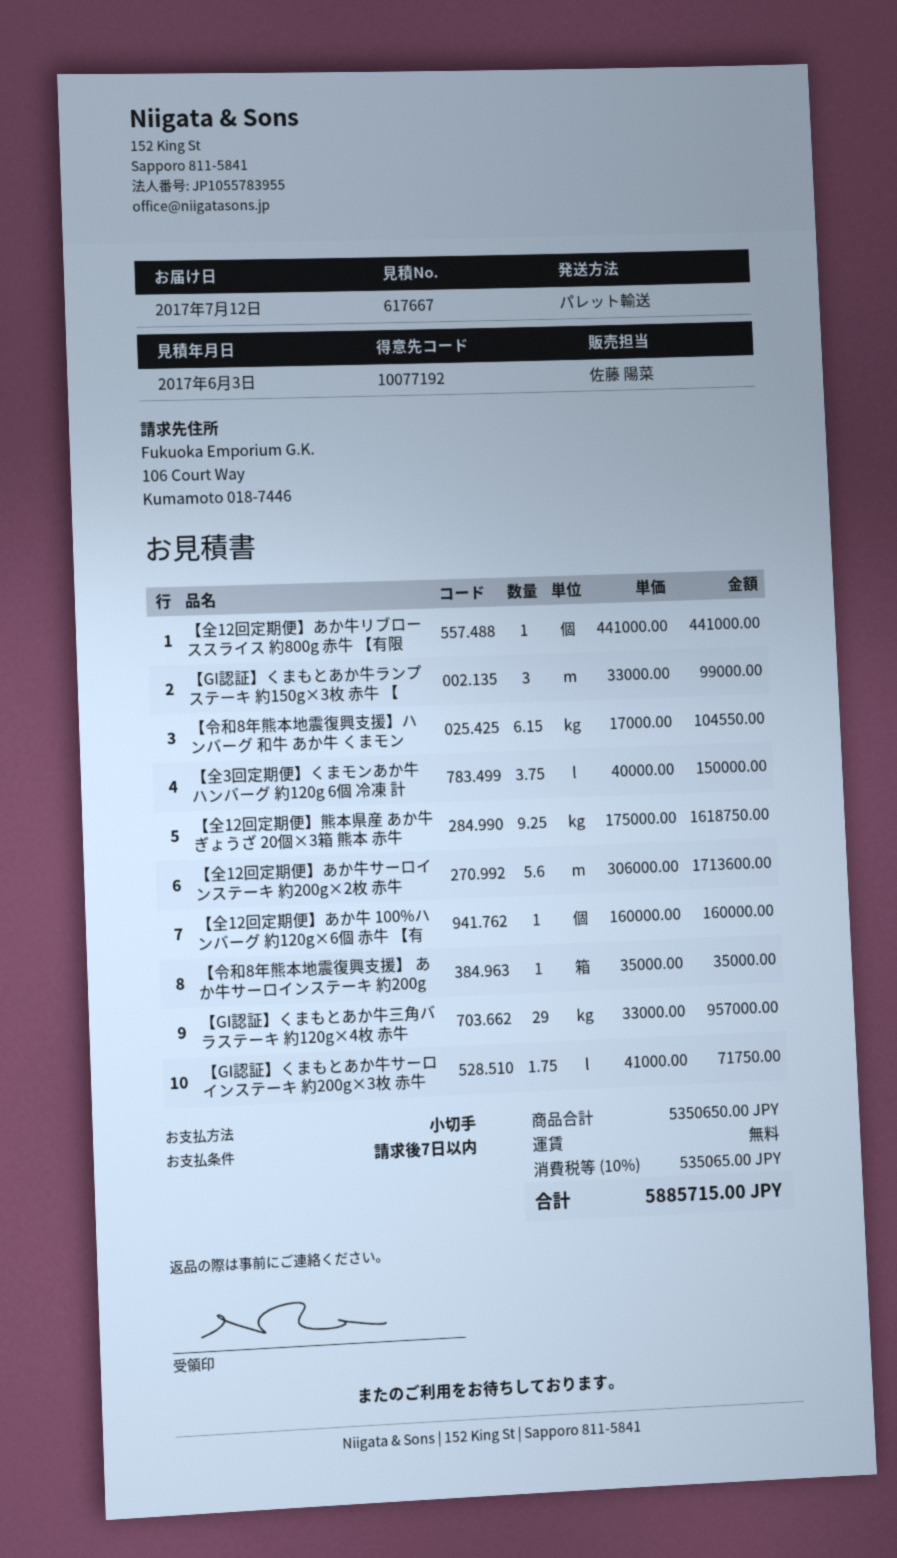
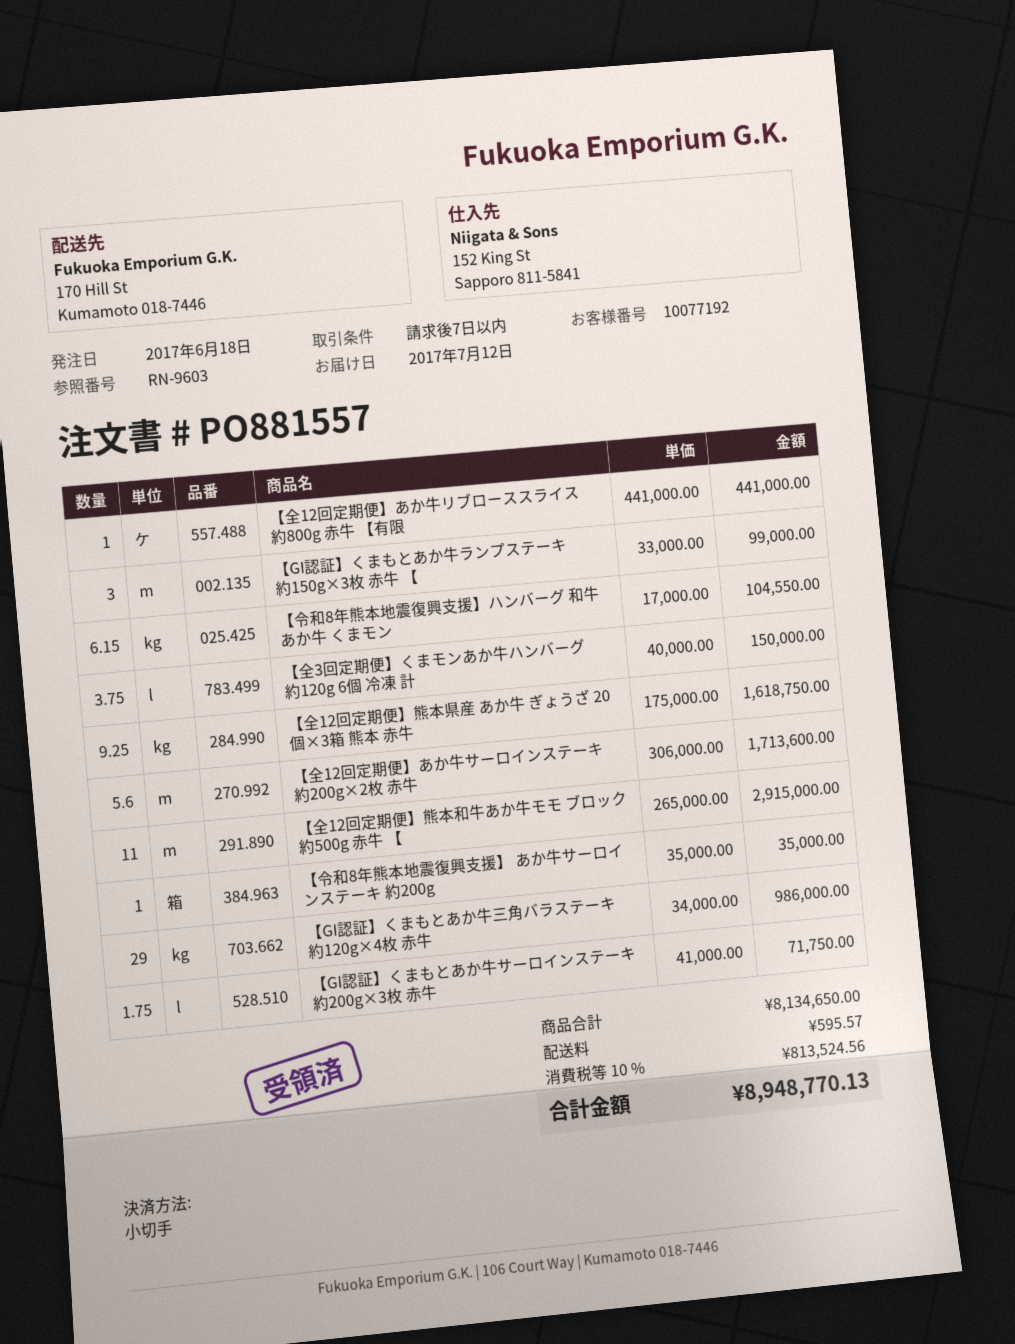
【全12回定期便】あか牛 100%ハンバーグ 約120g×6個 赤牛 【有: 1 x 160000.00 = 160000.00 -> none
【GI認証】くまもとあか牛三角バラステーキ 約120g×4枚 赤牛: 29 x 33000.00 = 957000.00 -> 29 x 34000.00 = 986000.00
【全12回定期便】熊本和牛あか牛モモ ブロック 約500g 赤牛 【: none -> 11 x 265000.00 = 2915000.00
subtotal: 5350650.00 -> 8134650.00
shipping: 0.00 -> 595.57
tax: 10% = 535065.00 -> 10% = 813524.56
total: 5885715.00 -> 8948770.13

